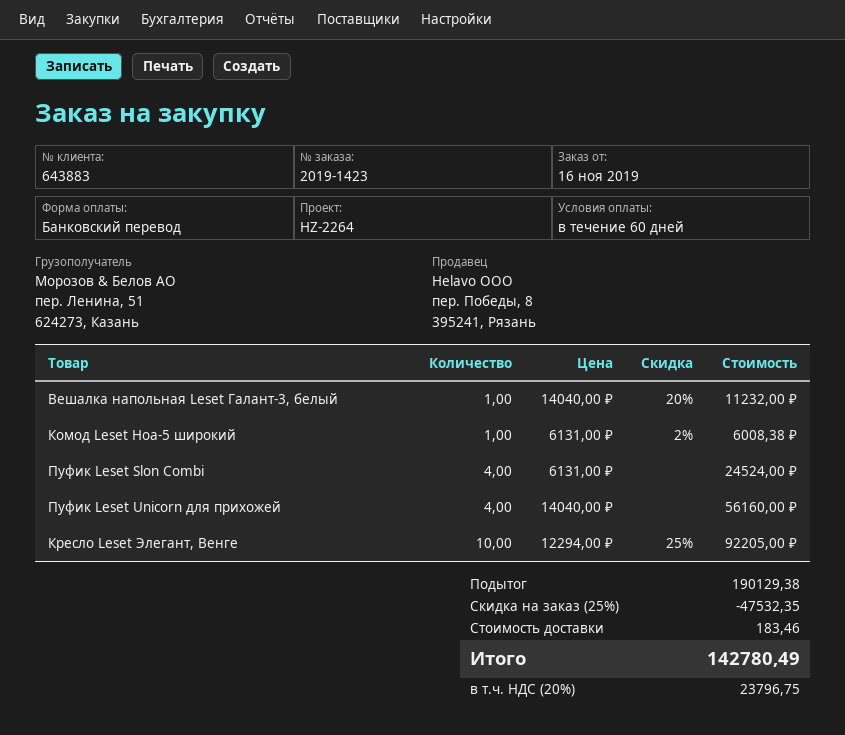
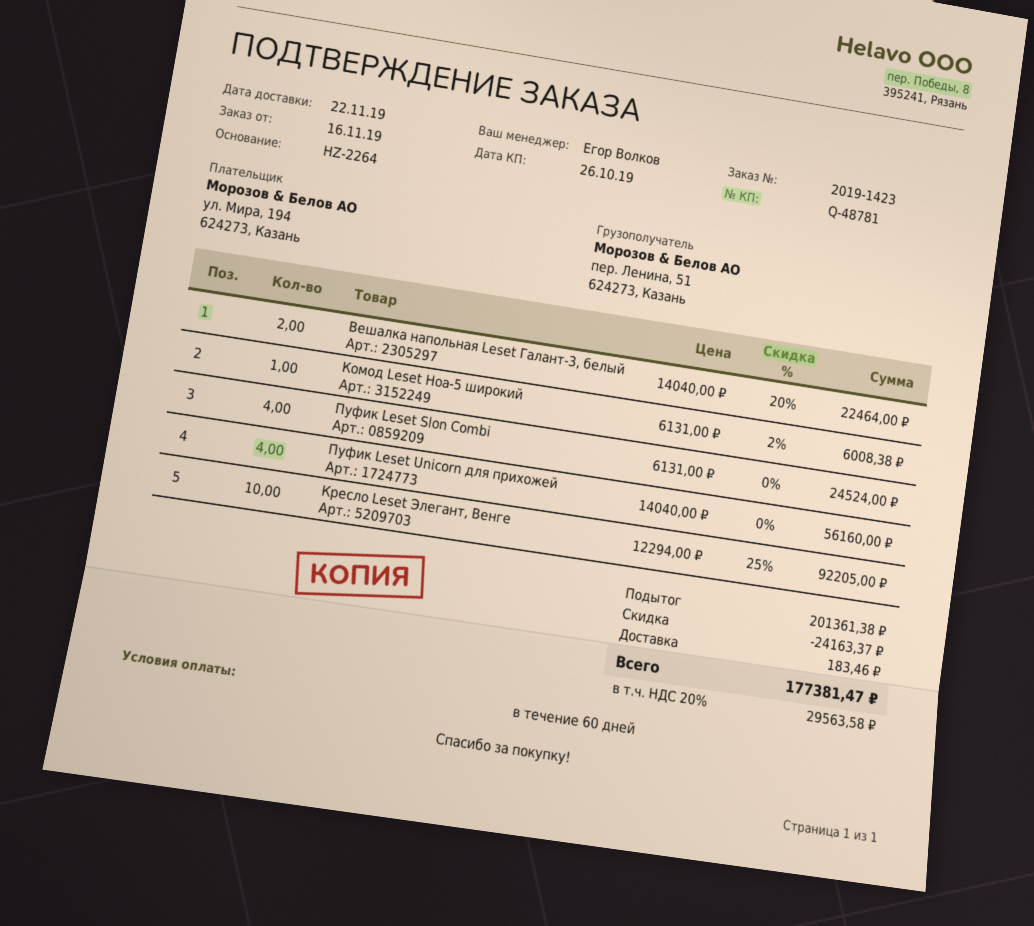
Вешалка напольная Leset Галант-3, белый: 1 x 14040.00 - 20% = 11232.00 -> 2 x 14040.00 - 20% = 22464.00
subtotal: 190129.38 -> 201361.38
discount: 47532.35 -> 24163.37
tax: 20% = 23796.75 -> 20% = 29563.58
total: 142780.49 -> 177381.47

